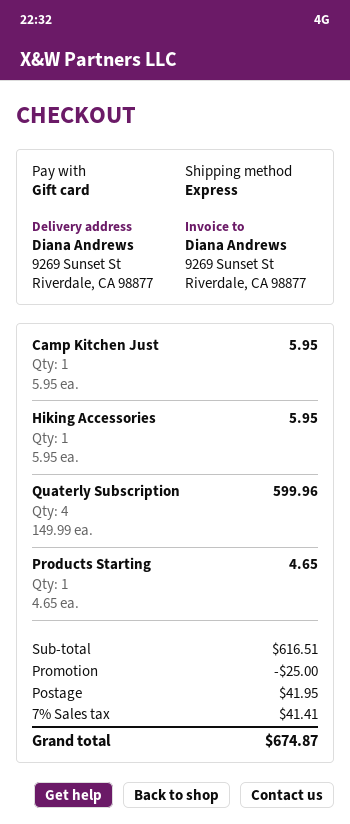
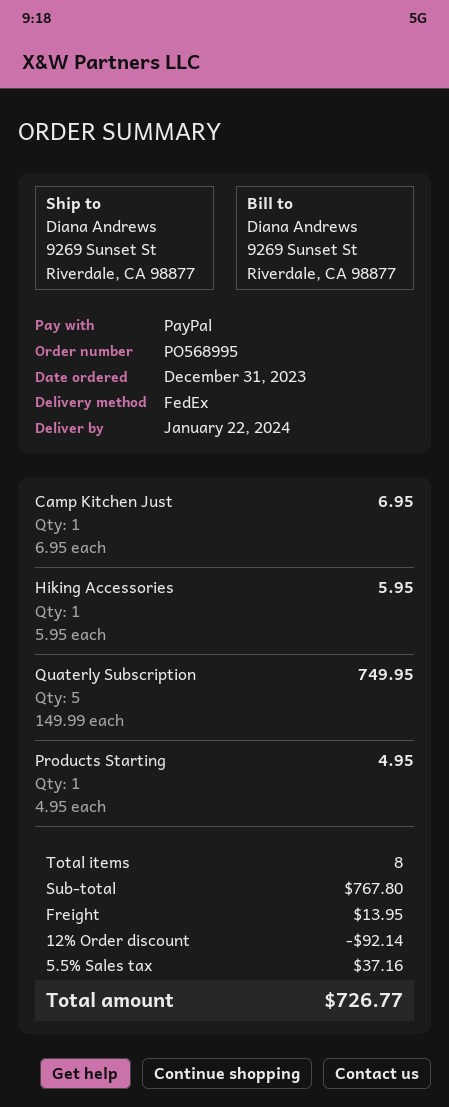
payment method: gift card -> PayPal
shipping method: express -> FedEx
Camp Kitchen Just: 1 x 5.95 = 5.95 -> 1 x 6.95 = 6.95
Quaterly Subscription: 4 x 149.99 = 599.96 -> 5 x 149.99 = 749.95
Products Starting: 1 x 4.65 = 4.65 -> 1 x 4.95 = 4.95
subtotal: 616.51 -> 767.80
discount: 25.00 -> 92.14
shipping: 41.95 -> 13.95
tax: 7% = 41.41 -> 5.5% = 37.16
total: 674.87 -> 726.77

